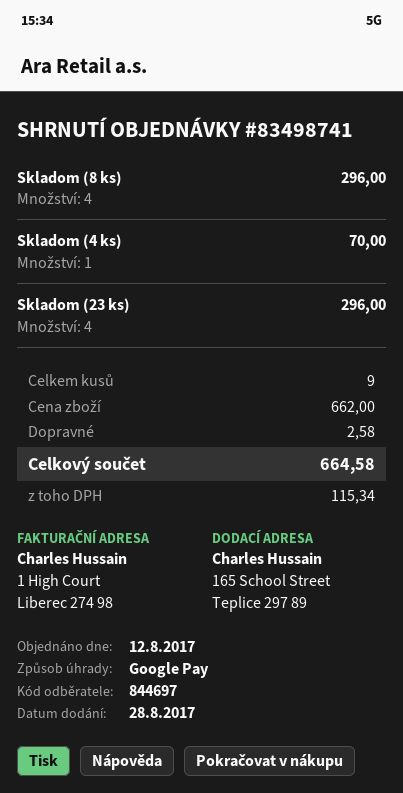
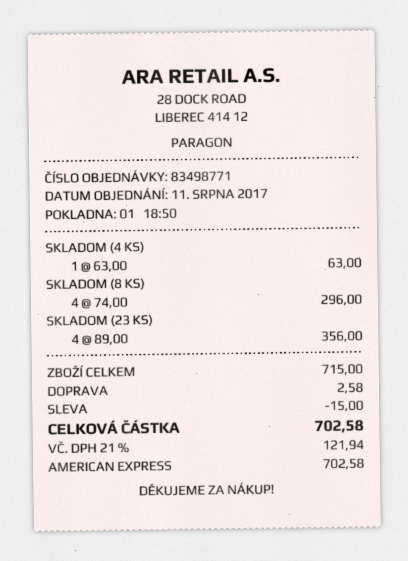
order number: 83498741 -> 83498771
order date: 2017-08-12 -> 2017-08-11
payment method: Google Pay -> American Express
Skladom (4 ks): 1 for 70.00 -> 1 for 63.00
Skladom (23 ks): 4 for 296.00 -> 4 for 356.00
subtotal: 662.00 -> 715.00
discount: none -> 15.00
tax: 115.34 -> 121.94
total: 664.58 -> 702.58

